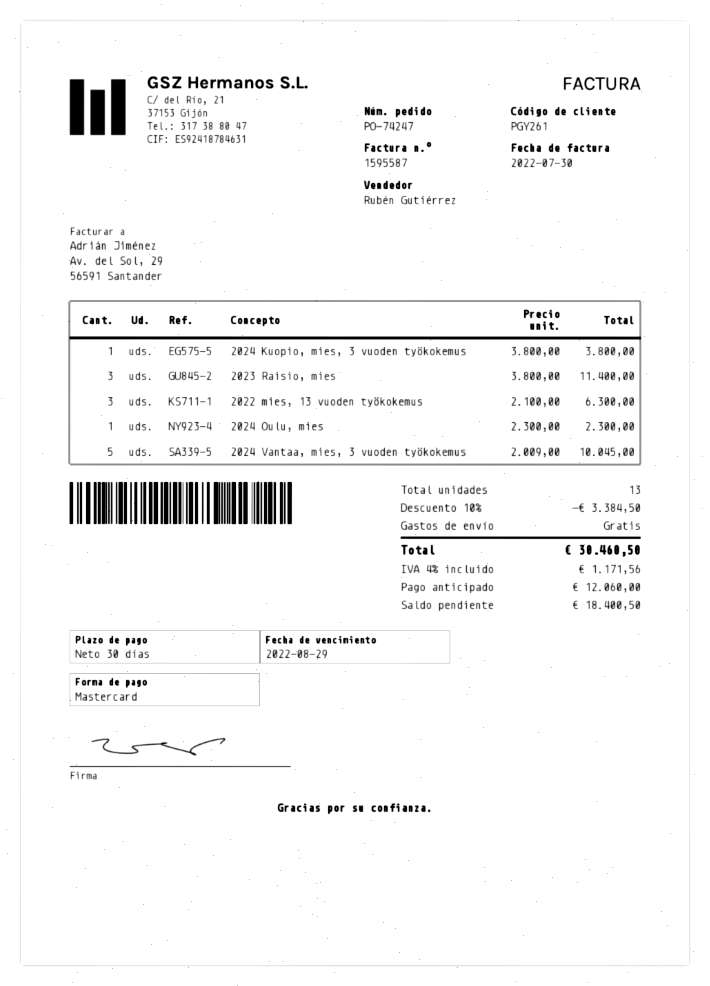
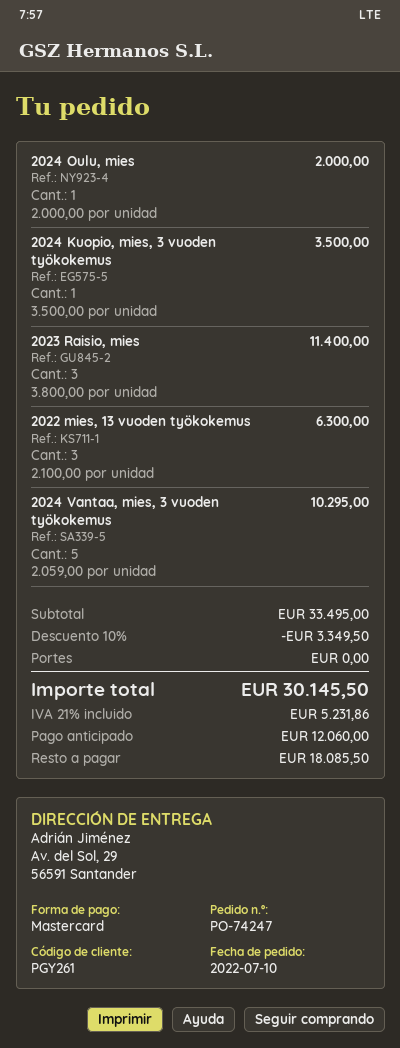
2024 Kuopio, mies, 3 vuoden työkokemus: 1 x 3800.00 = 3800.00 -> 1 x 3500.00 = 3500.00
2024 Oulu, mies: 1 x 2300.00 = 2300.00 -> 1 x 2000.00 = 2000.00
2024 Vantaa, mies, 3 vuoden työkokemus: 5 x 2009.00 = 10045.00 -> 5 x 2059.00 = 10295.00
discount: 10% = 3384.50 -> 10% = 3349.50
tax: 4% = 1171.56 -> 21% = 5231.86
total: 30460.50 -> 30145.50
balance: 18400.50 -> 18085.50

